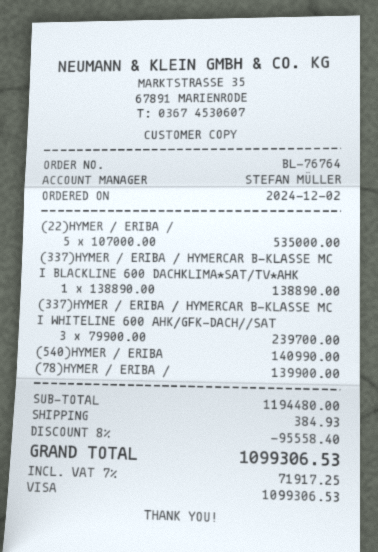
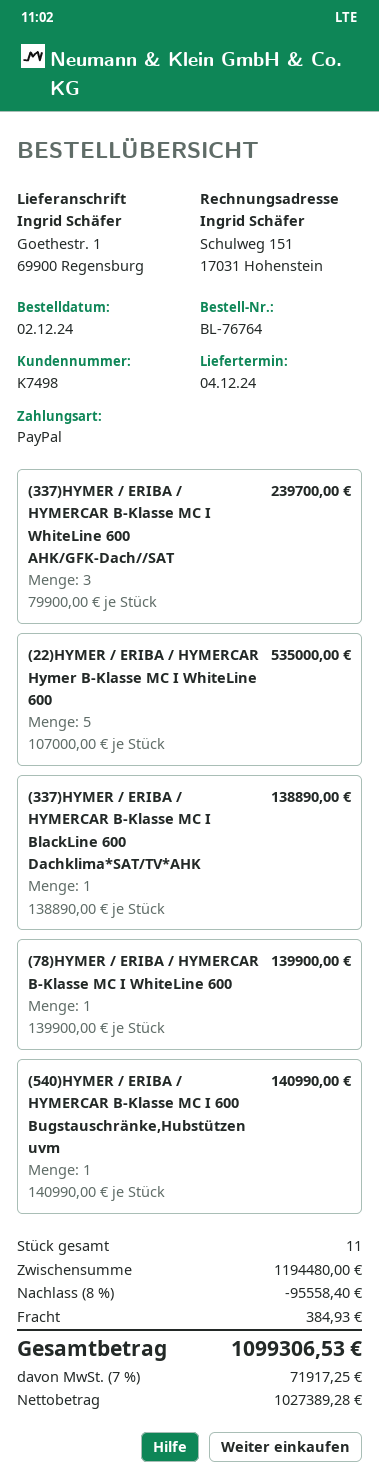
payment method: Visa -> PayPal

